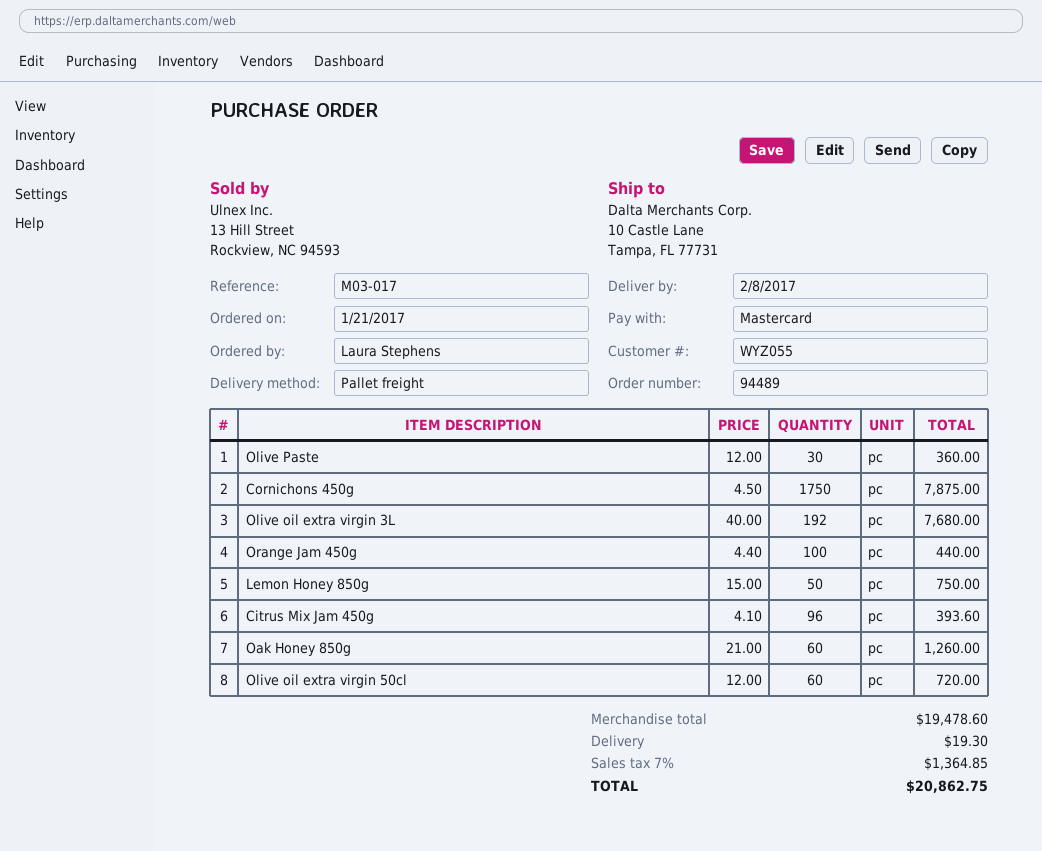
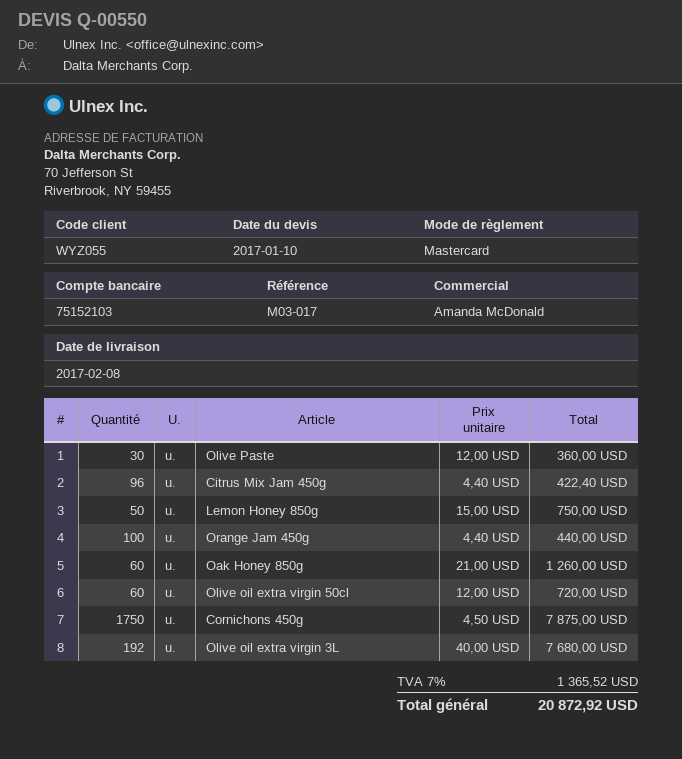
Citrus Mix Jam 450g: 96 x 4.10 = 393.60 -> 96 x 4.40 = 422.40
shipping: 19.30 -> none
tax: 7% = 1364.85 -> 7% = 1365.52
total: 20862.75 -> 20872.92

